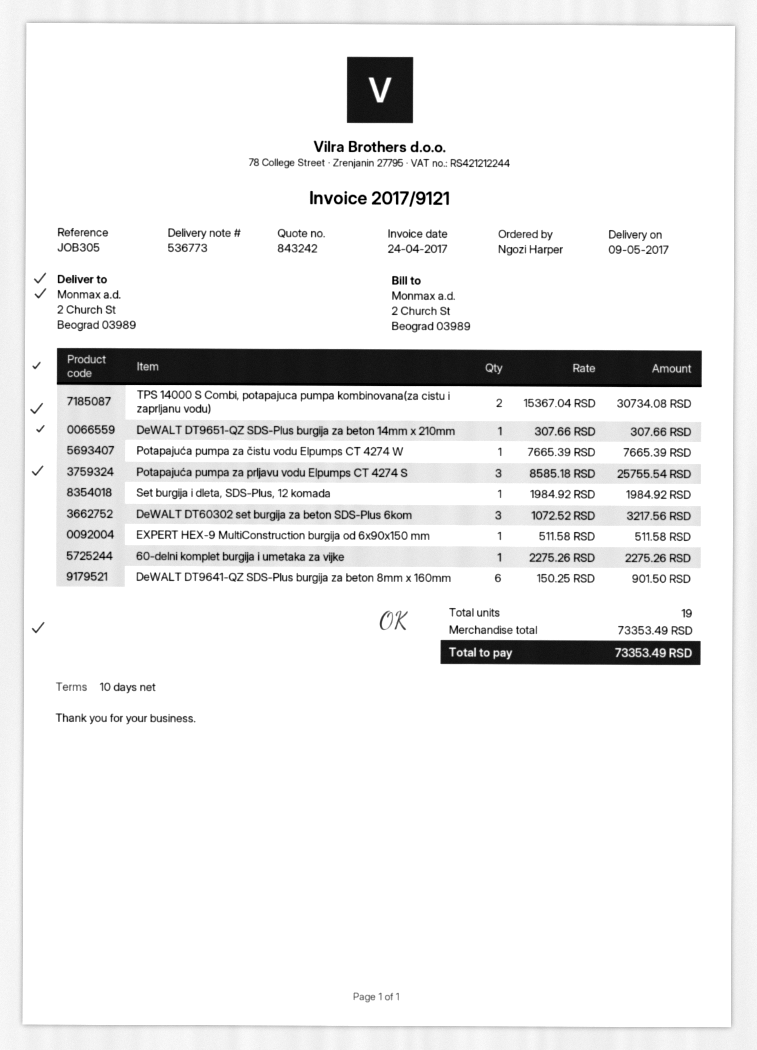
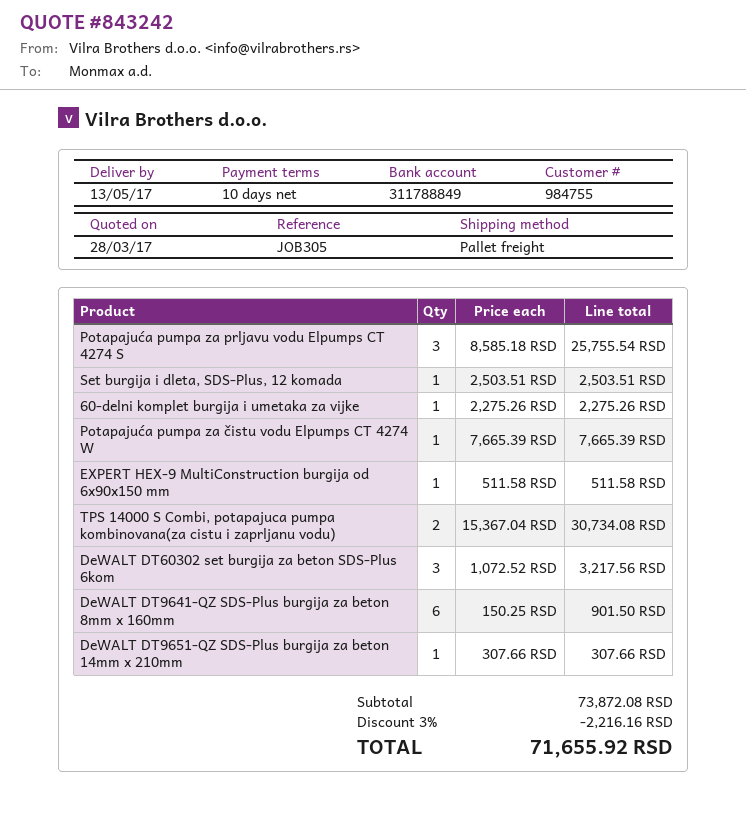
delivery date: 2017-05-09 -> 2017-05-13
Set burgija i dleta, SDS-Plus, 12 komada: 1 x 1984.92 = 1984.92 -> 1 x 2503.51 = 2503.51
subtotal: 73353.49 -> 73872.08
discount: none -> 3% = 2216.16
total: 73353.49 -> 71655.92

